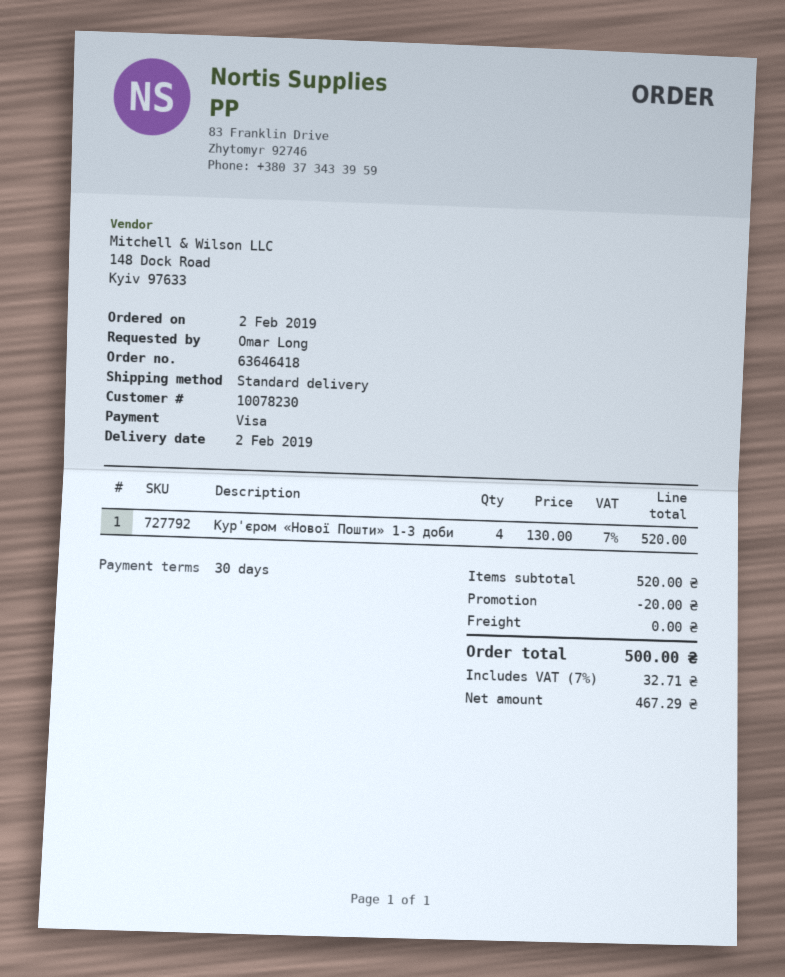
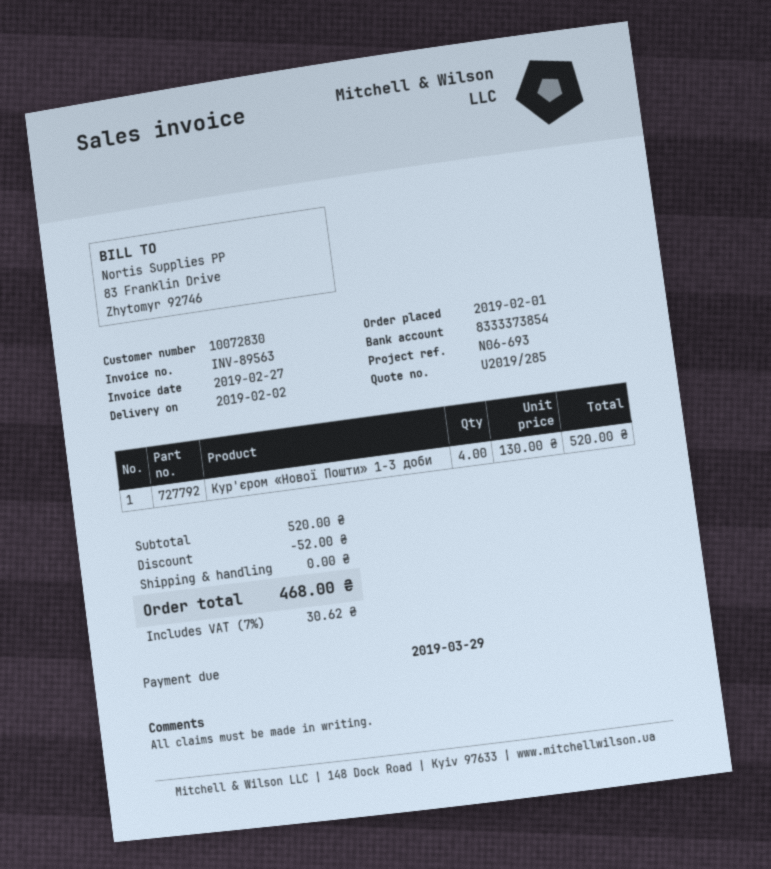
order date: 2019-02-02 -> 2019-02-01
customer number: 10078230 -> 10072830
discount: 20.00 -> 52.00
tax: 7% = 32.71 -> 7% = 30.62
total: 500.00 -> 468.00

